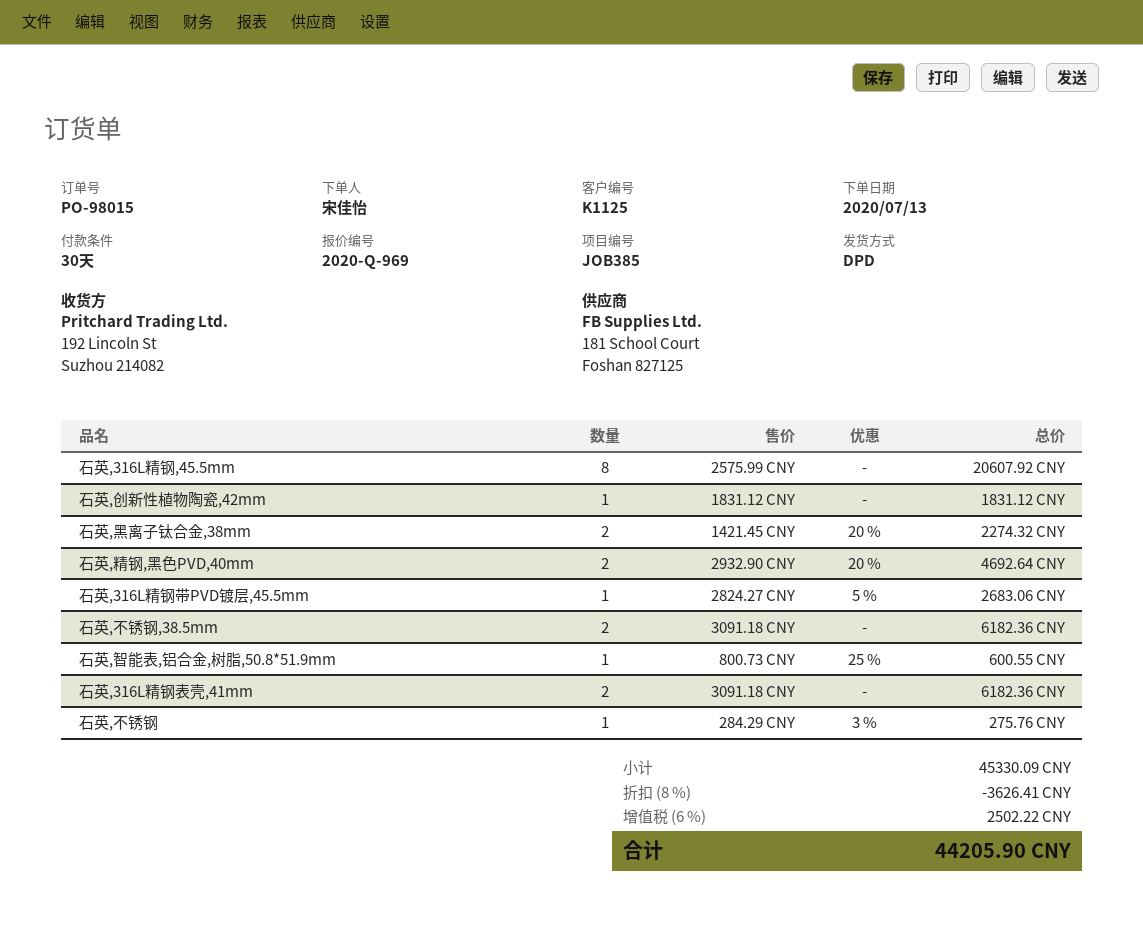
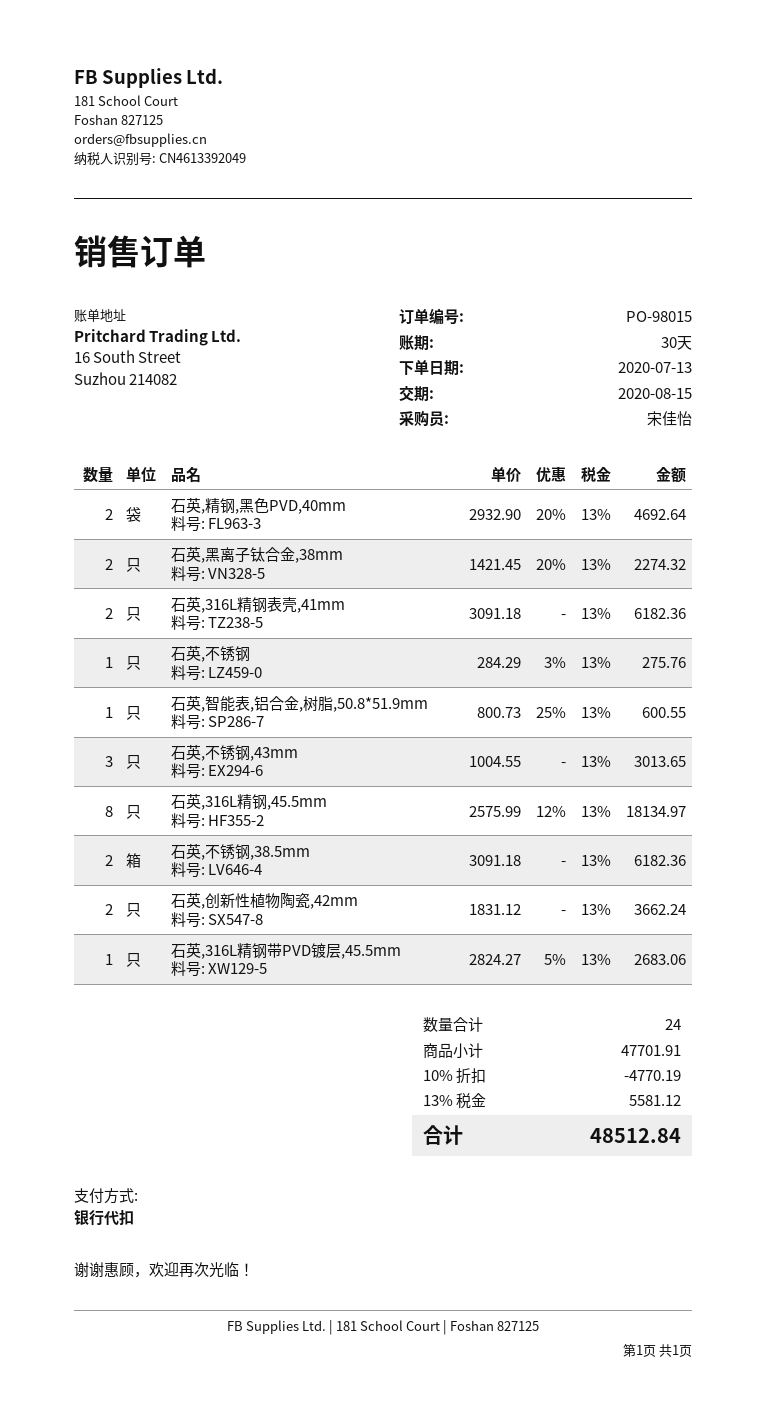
石英,316L精钢,45.5mm: 8 x 2575.99 = 20607.92 -> 8 x 2575.99 - 12% = 18134.97
石英,创新性植物陶瓷,42mm: 1 x 1831.12 = 1831.12 -> 2 x 1831.12 = 3662.24
石英,不锈钢,43mm: none -> 3 x 1004.55 = 3013.65
subtotal: 45330.09 -> 47701.91
discount: 8% = 3626.41 -> 10% = 4770.19
tax: 6% = 2502.22 -> 13% = 5581.12
total: 44205.90 -> 48512.84

